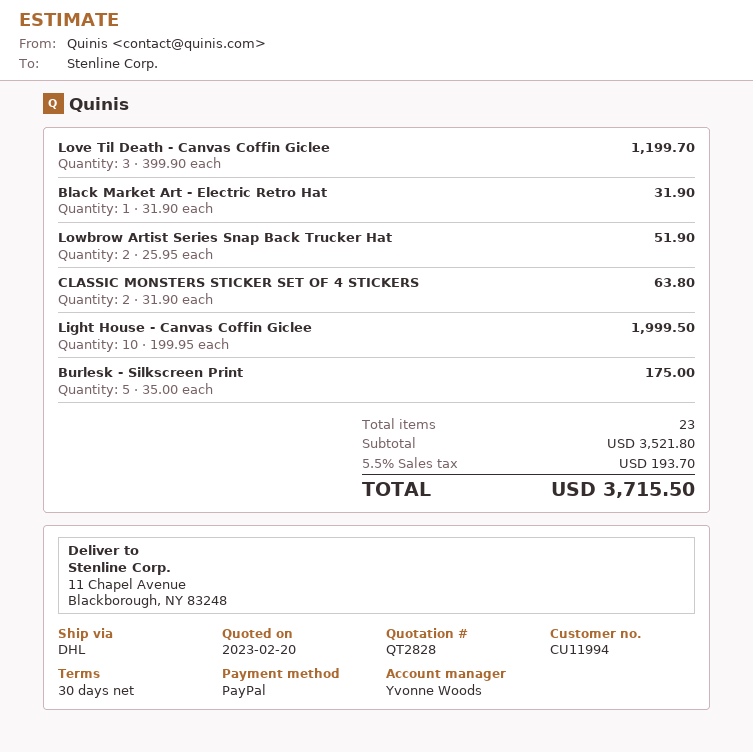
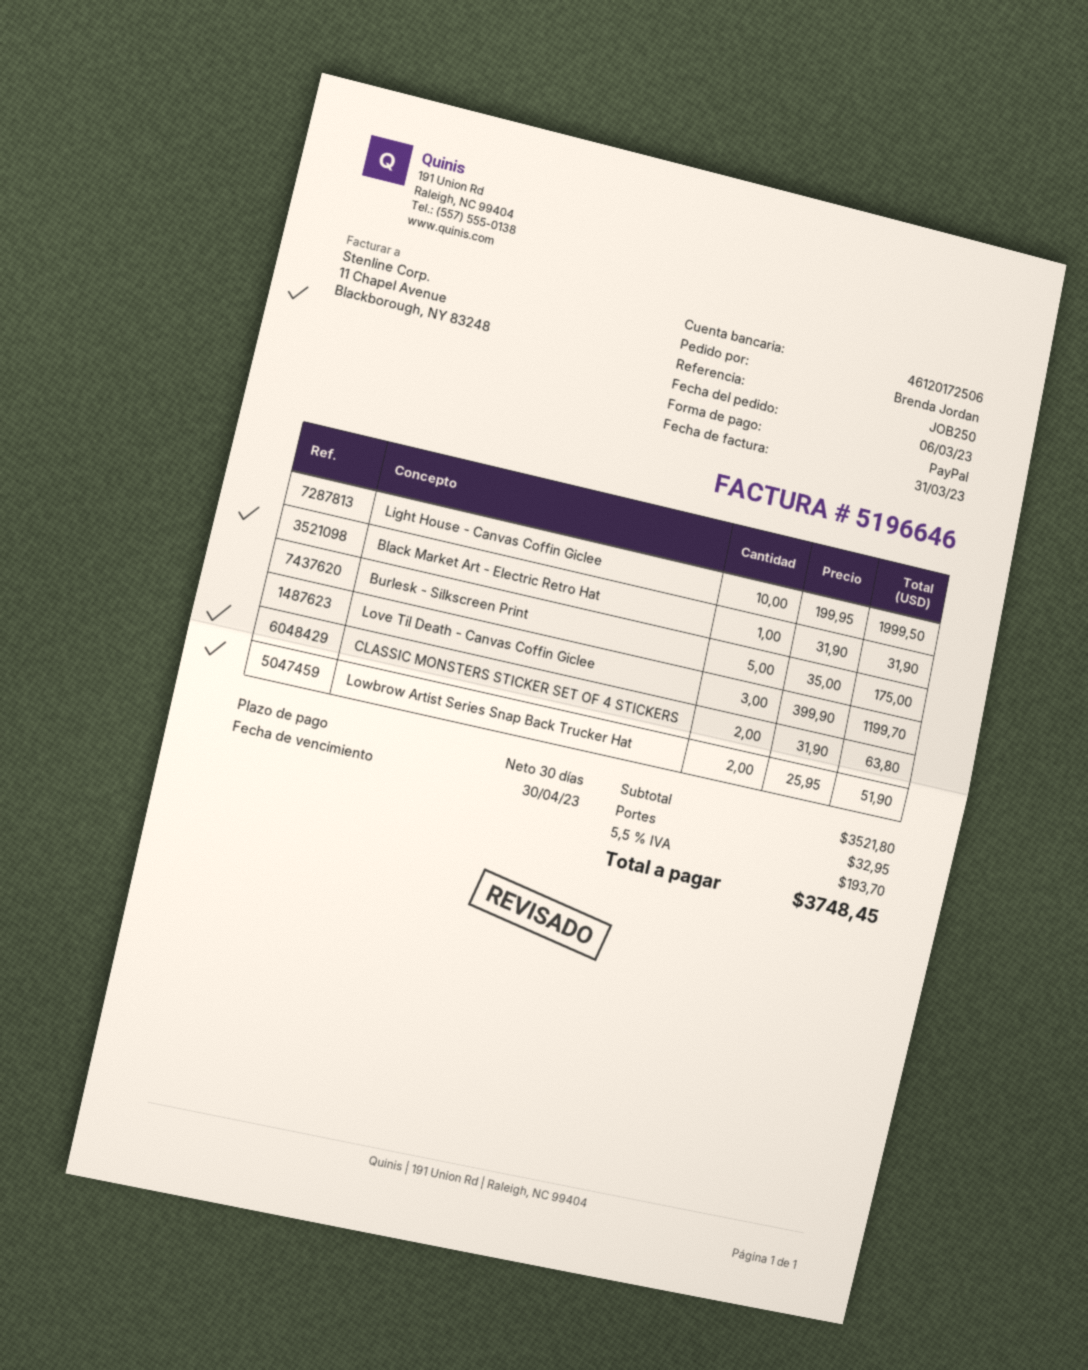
shipping: none -> 32.95
total: 3715.50 -> 3748.45

